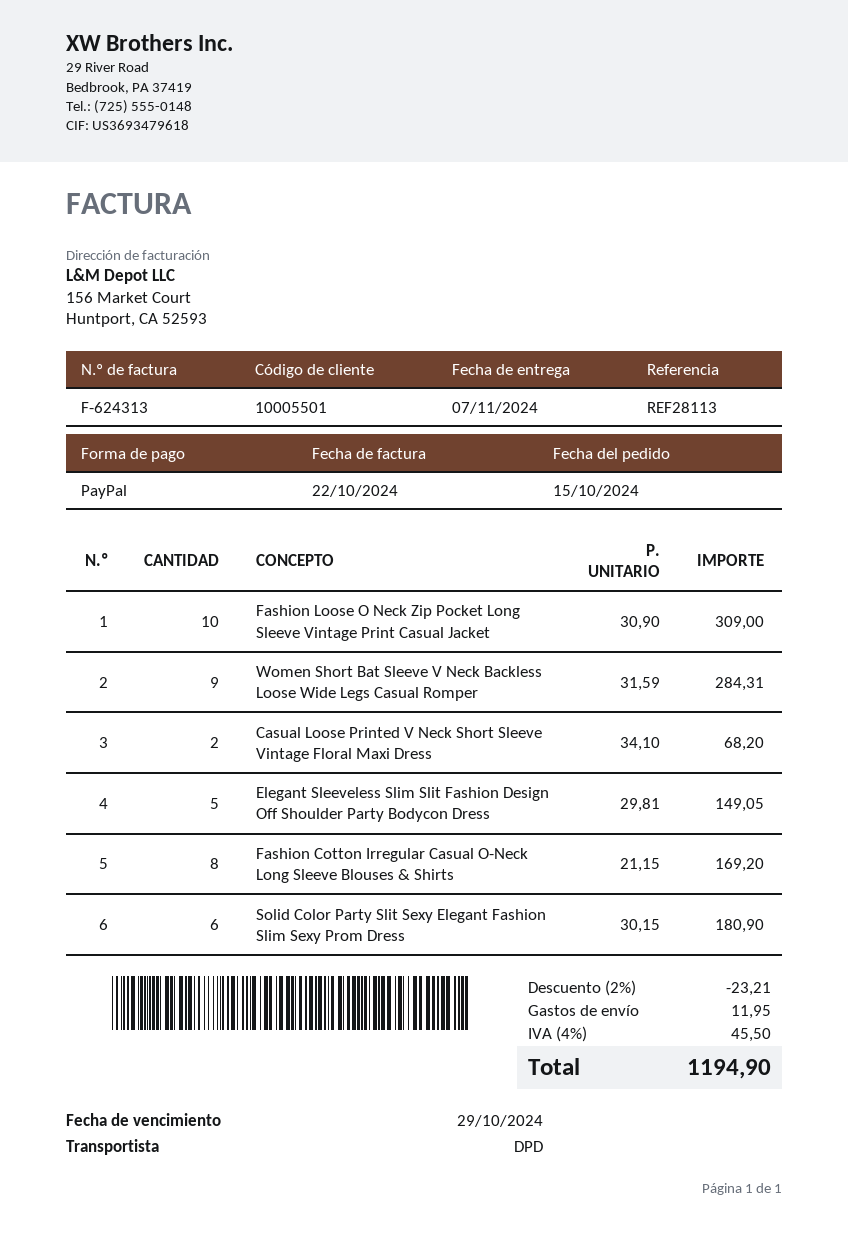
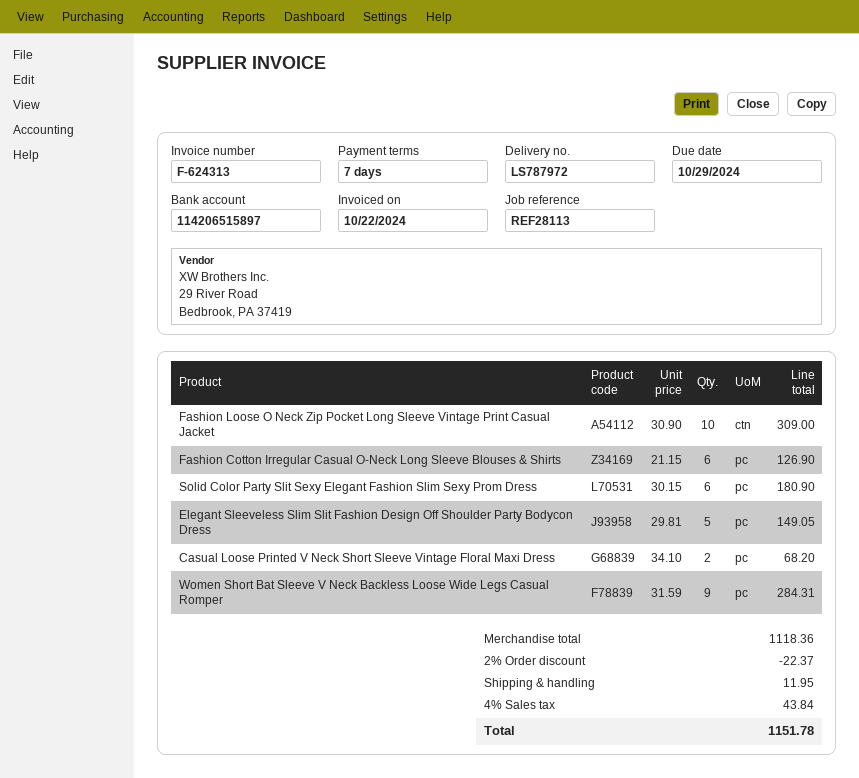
Fashion Cotton Irregular Casual O-Neck Long Sleeve Blouses & Shirts: 8 x 21.15 = 169.20 -> 6 x 21.15 = 126.90
discount: 2% = 23.21 -> 2% = 22.37
tax: 4% = 45.50 -> 4% = 43.84
total: 1194.90 -> 1151.78

